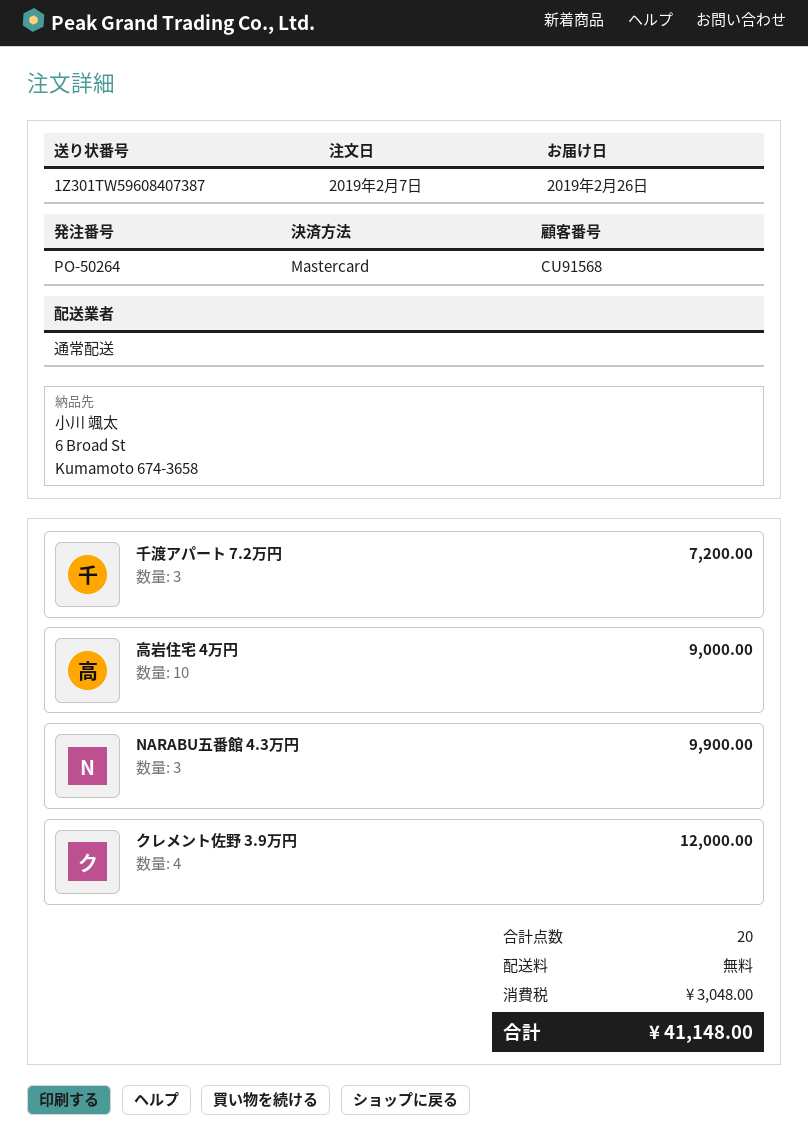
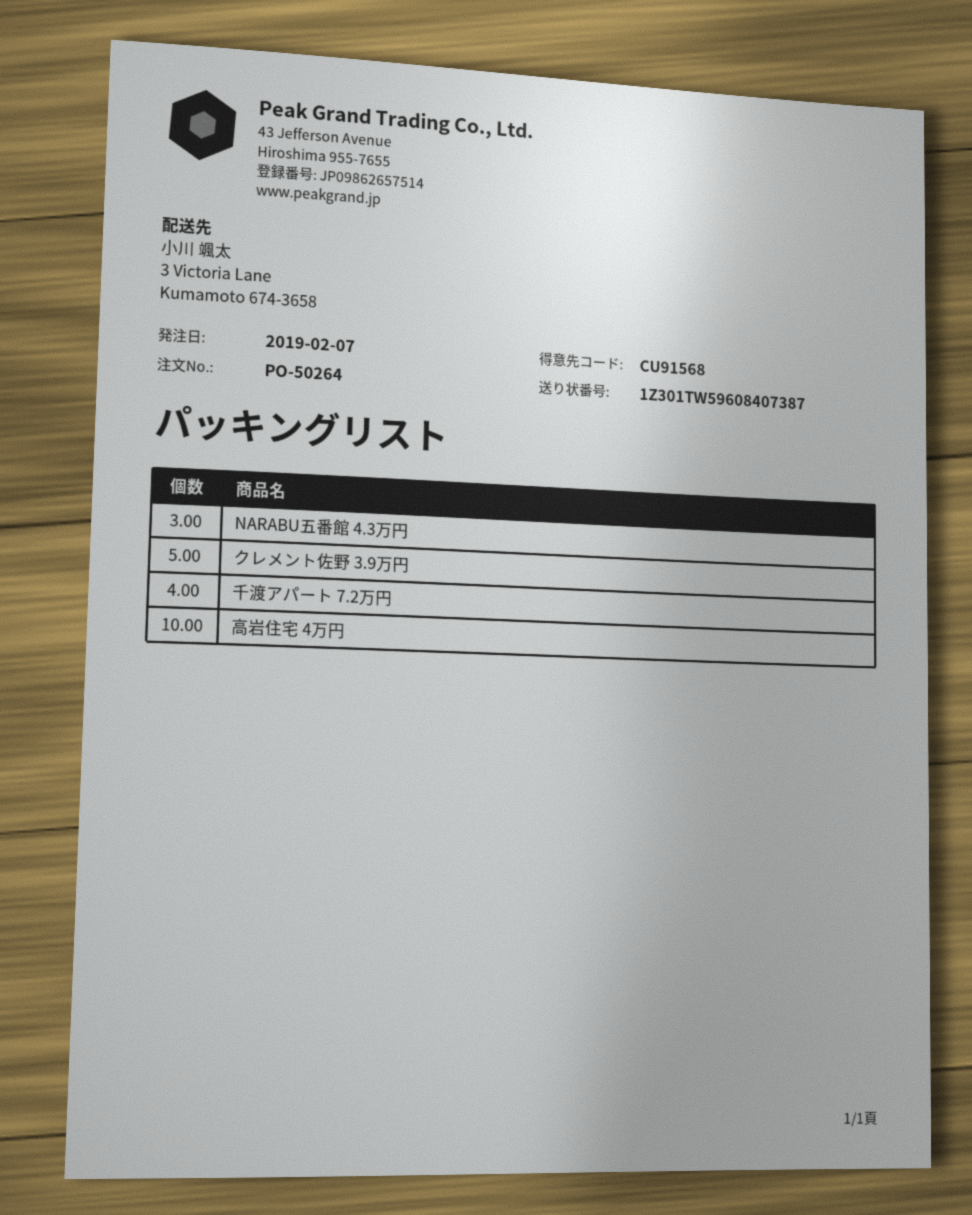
ship to: 6 Broad St, Kumamoto 674-3658 -> 3 Victoria Lane, Kumamoto 674-3658
千渡アパート 7.2万円: 3 -> 4
クレメント佐野 3.9万円: 4 -> 5

